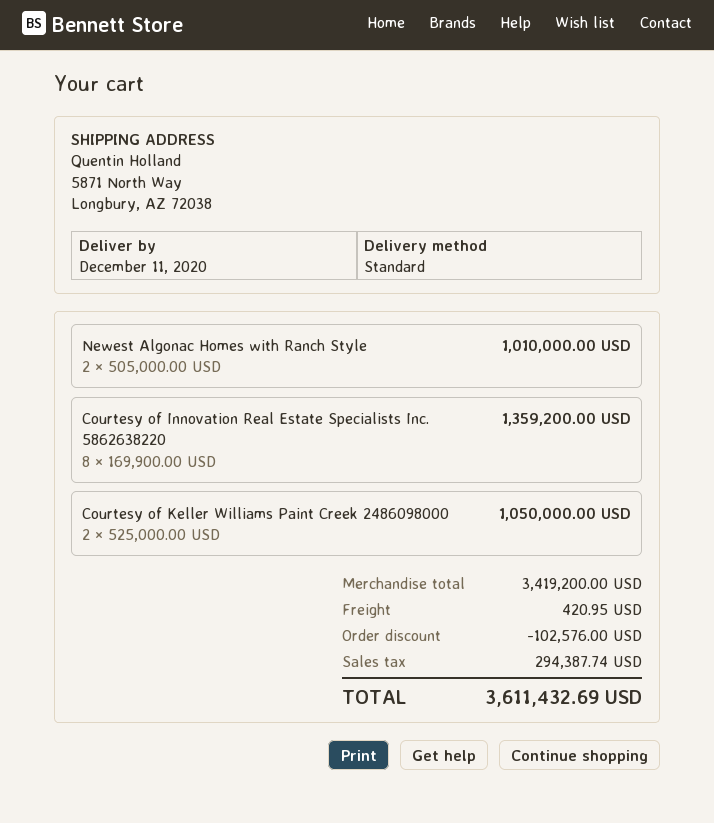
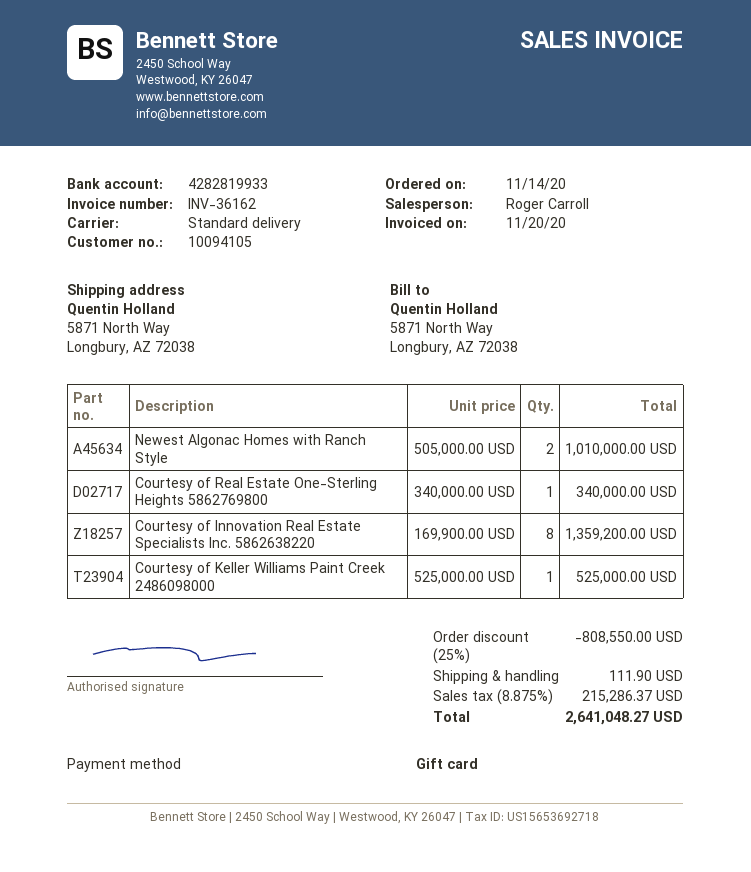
Courtesy of Keller Williams Paint Creek 2486098000: 2 x 525000.00 = 1050000.00 -> 1 x 525000.00 = 525000.00
Courtesy of Real Estate One-Sterling Heights 5862769800: none -> 1 x 340000.00 = 340000.00
discount: 102576.00 -> 808550.00
shipping: 420.95 -> 111.90
tax: 294387.74 -> 215286.37
total: 3611432.69 -> 2641048.27

